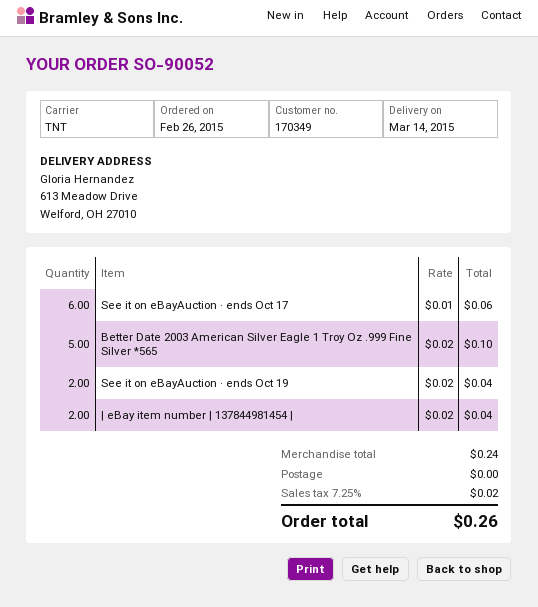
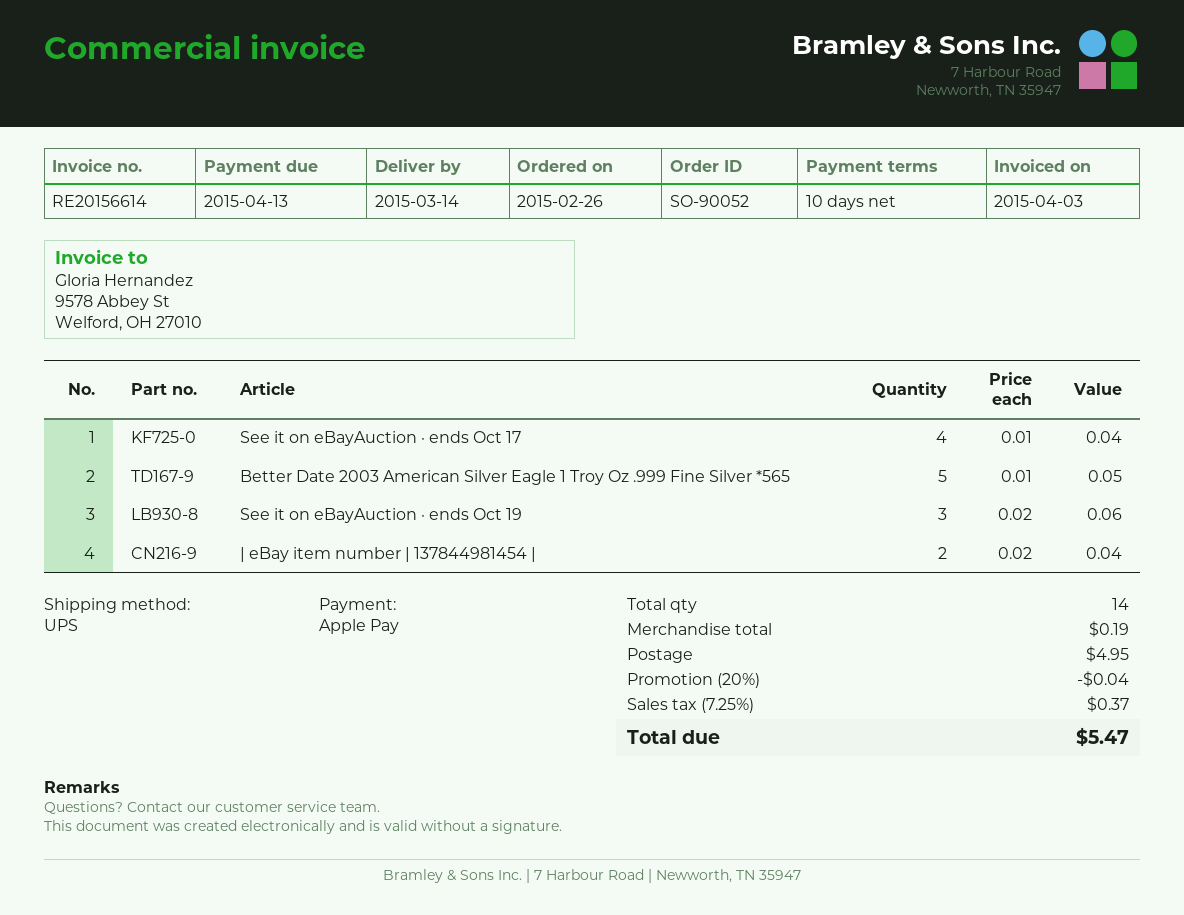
shipping method: TNT -> UPS
See it on eBayAuction · ends Oct 17: 6 x 0.01 = 0.06 -> 4 x 0.01 = 0.04
Better Date 2003 American Silver Eagle 1 Troy Oz .999 Fine Silver *565: 5 x 0.02 = 0.10 -> 5 x 0.01 = 0.05
See it on eBayAuction · ends Oct 19: 2 x 0.02 = 0.04 -> 3 x 0.02 = 0.06
subtotal: 0.24 -> 0.19
discount: none -> 20% = 0.04
shipping: 0.00 -> 4.95
tax: 7.25% = 0.02 -> 7.25% = 0.37
total: 0.26 -> 5.47

